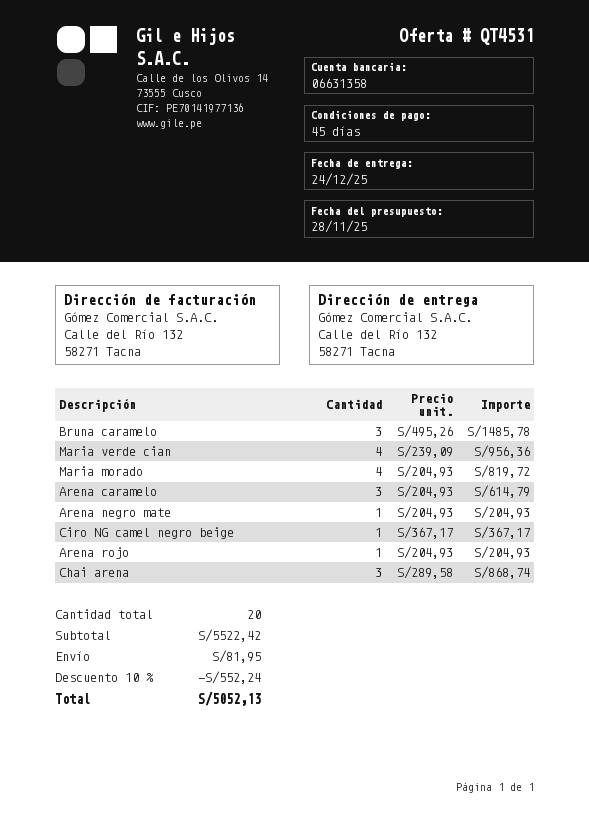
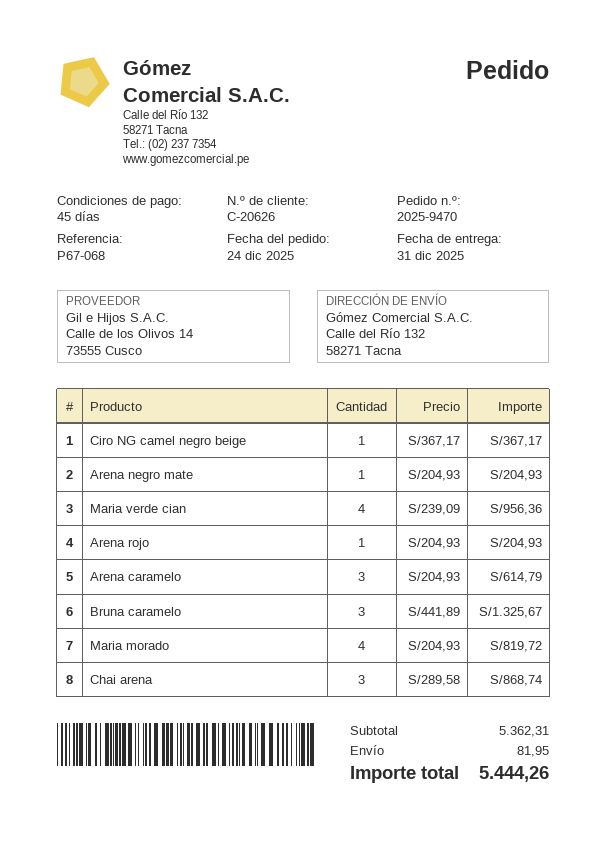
delivery date: 2025-12-24 -> 2025-12-31
Bruna caramelo: 3 x 495.26 = 1485.78 -> 3 x 441.89 = 1325.67
subtotal: 5522.42 -> 5362.31
discount: 10% = 552.24 -> none
total: 5052.13 -> 5444.26

